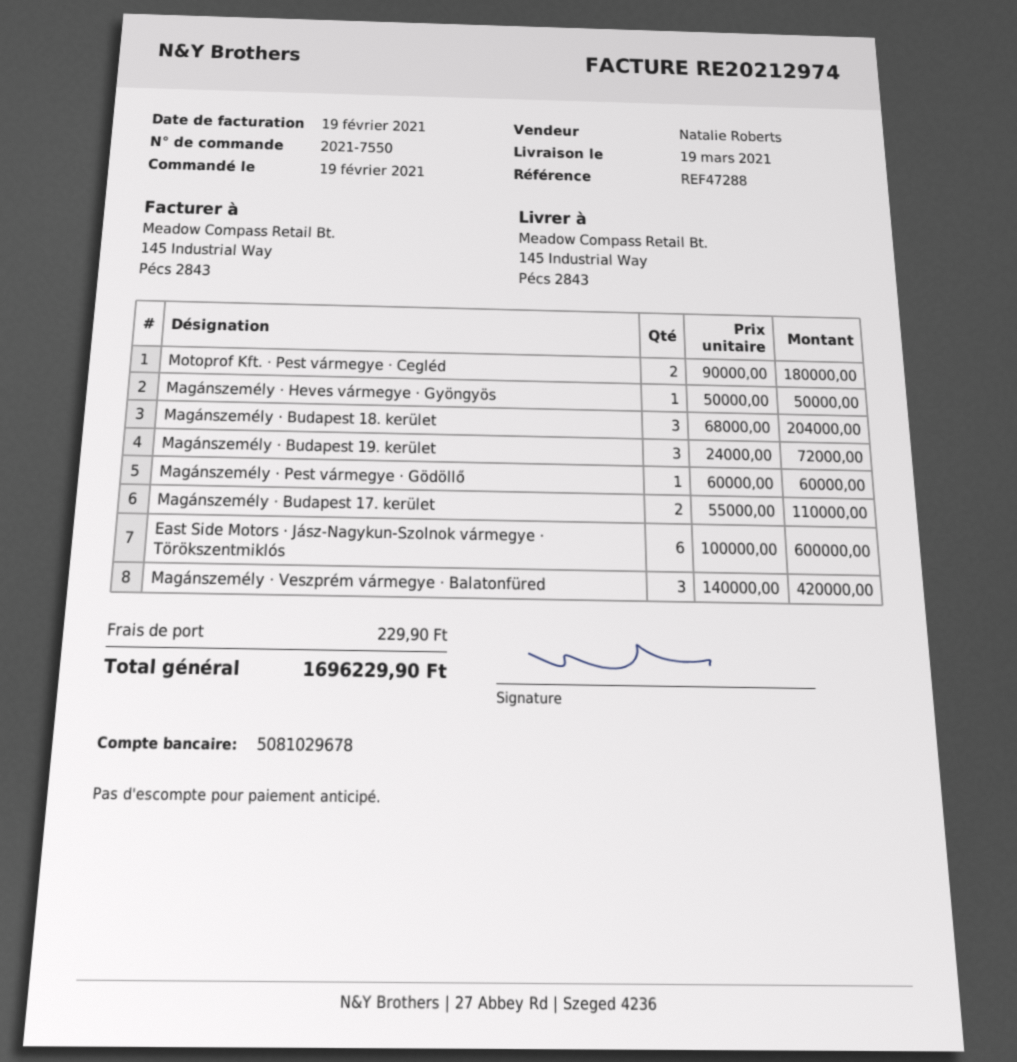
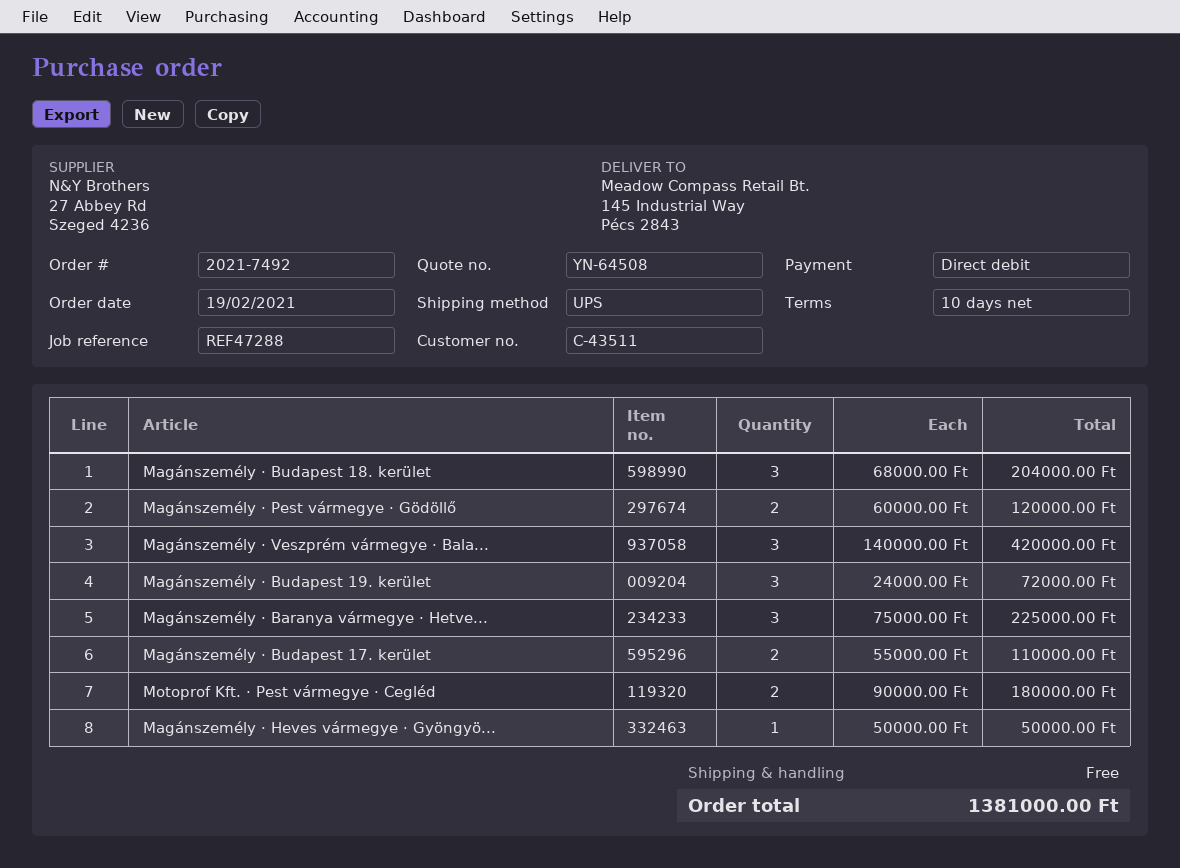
order number: 2021-7550 -> 2021-7492
Magánszemély · Pest vármegye · Gödöllő: 1 x 60000.00 = 60000.00 -> 2 x 60000.00 = 120000.00
East Side Motors · Jász-Nagykun-Szolnok vármegye · Törökszentmiklós: 6 x 100000.00 = 600000.00 -> none
Magánszemély · Baranya vármegye · Hetve...: none -> 3 x 75000.00 = 225000.00
shipping: 229.90 -> 0.00
total: 1696229.90 -> 1381000.00

